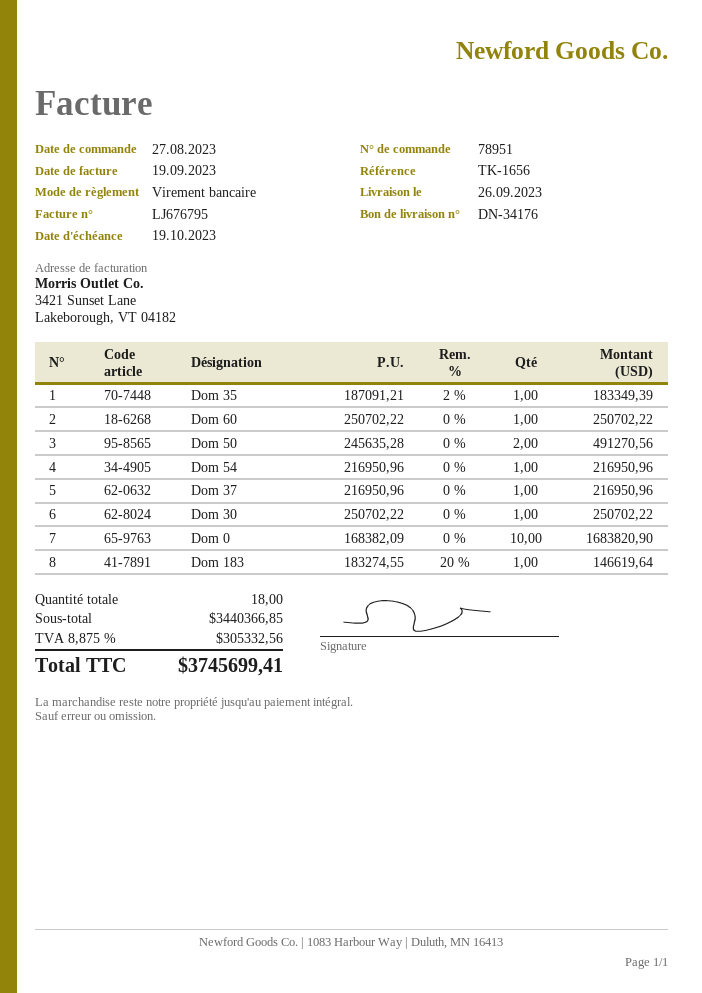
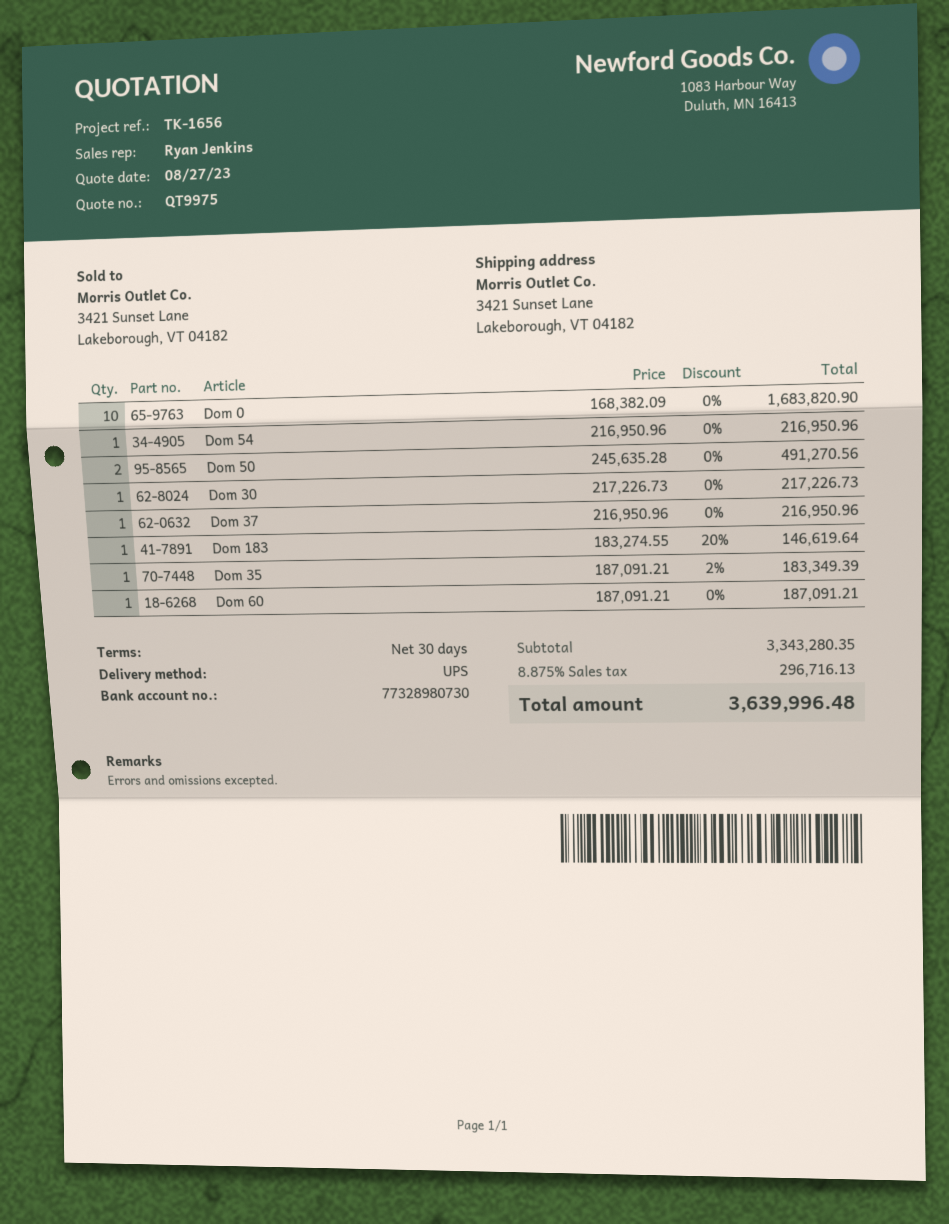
Dom 60: 1 x 250702.22 = 250702.22 -> 1 x 187091.21 = 187091.21
Dom 30: 1 x 250702.22 = 250702.22 -> 1 x 217226.73 = 217226.73
subtotal: 3440366.85 -> 3343280.35
tax: 8.875% = 305332.56 -> 8.875% = 296716.13
total: 3745699.41 -> 3639996.48

